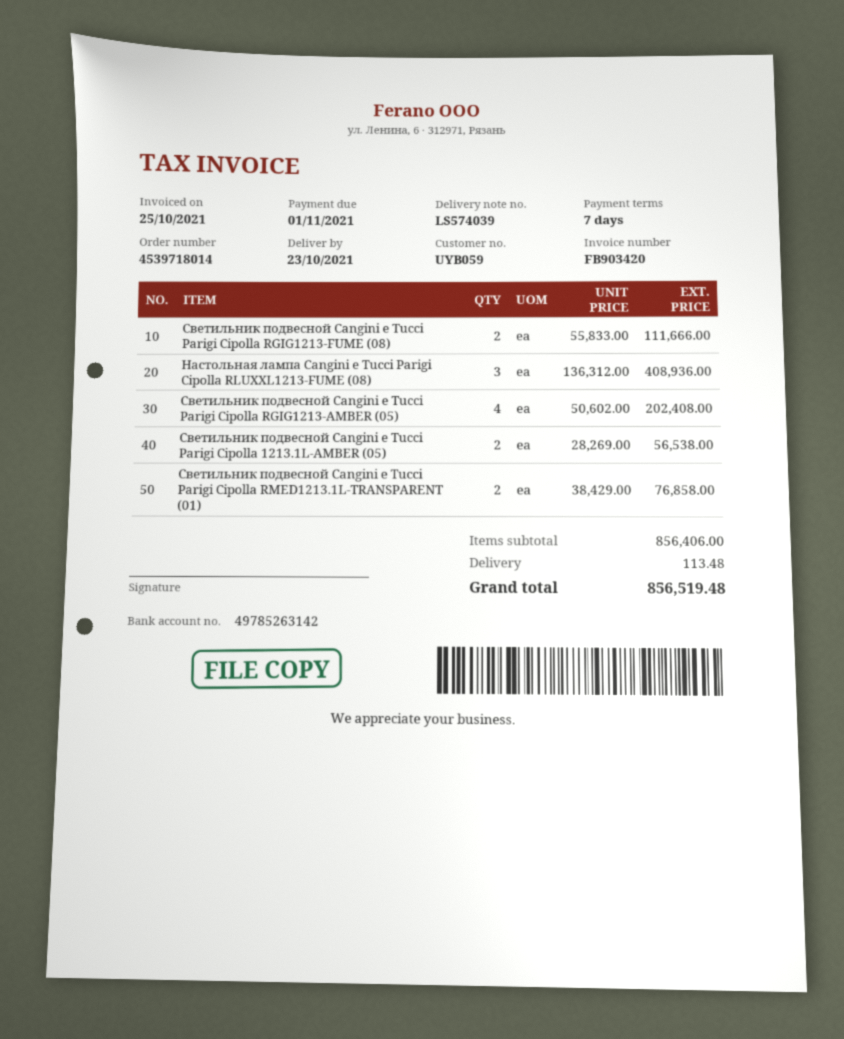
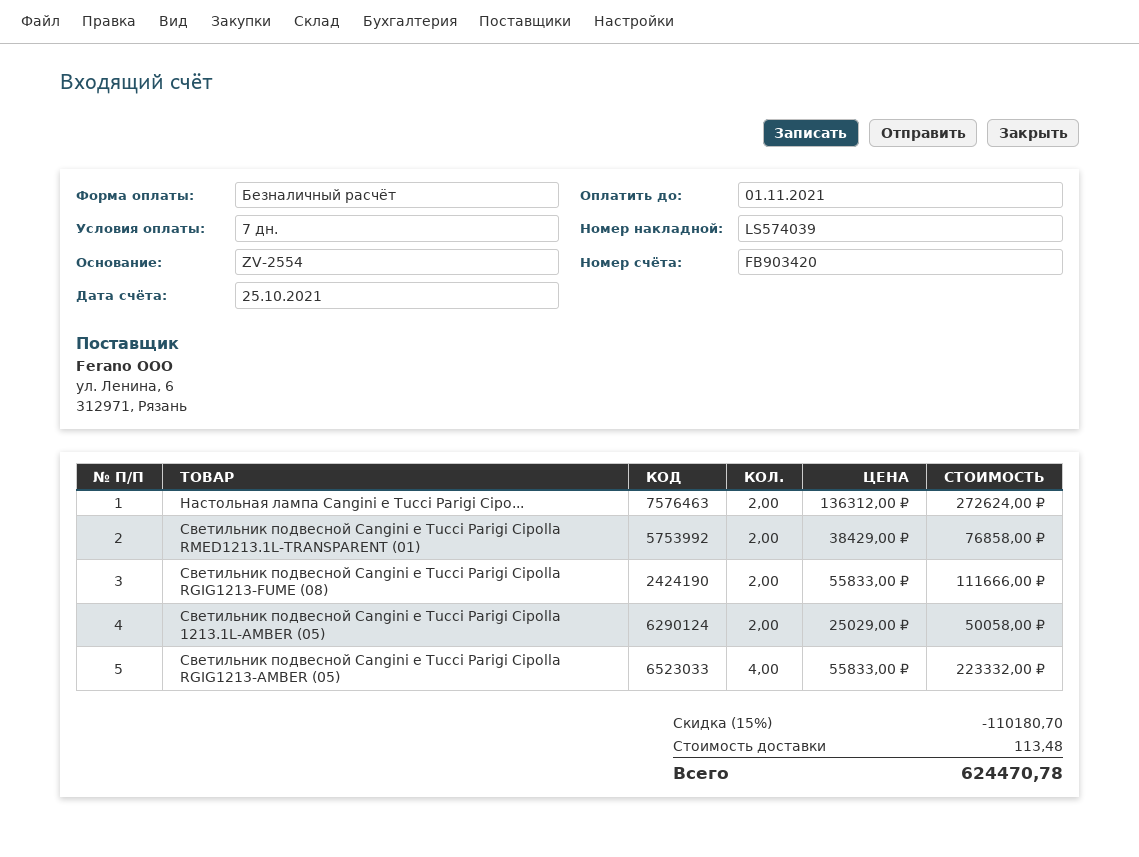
Настольная лампа Cangini e Tucci Parigi Cipolla RLUXXL1213-FUME (08): 3 x 136312.00 = 408936.00 -> 2 x 136312.00 = 272624.00
Светильник подвесной Cangini e Tucci Parigi Cipolla RGIG1213-AMBER (05): 4 x 50602.00 = 202408.00 -> 4 x 55833.00 = 223332.00
Светильник подвесной Cangini e Tucci Parigi Cipolla 1213.1L-AMBER (05): 2 x 28269.00 = 56538.00 -> 2 x 25029.00 = 50058.00
discount: none -> 15% = 110180.70
total: 856519.48 -> 624470.78

